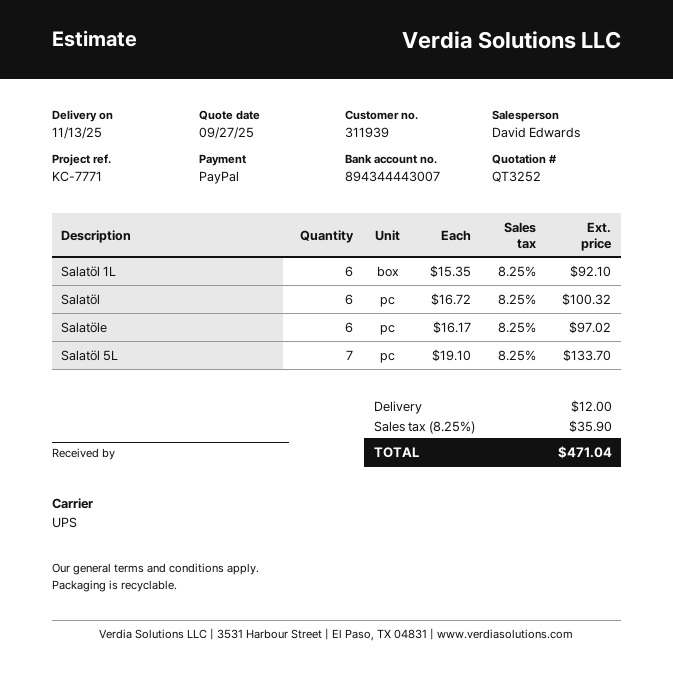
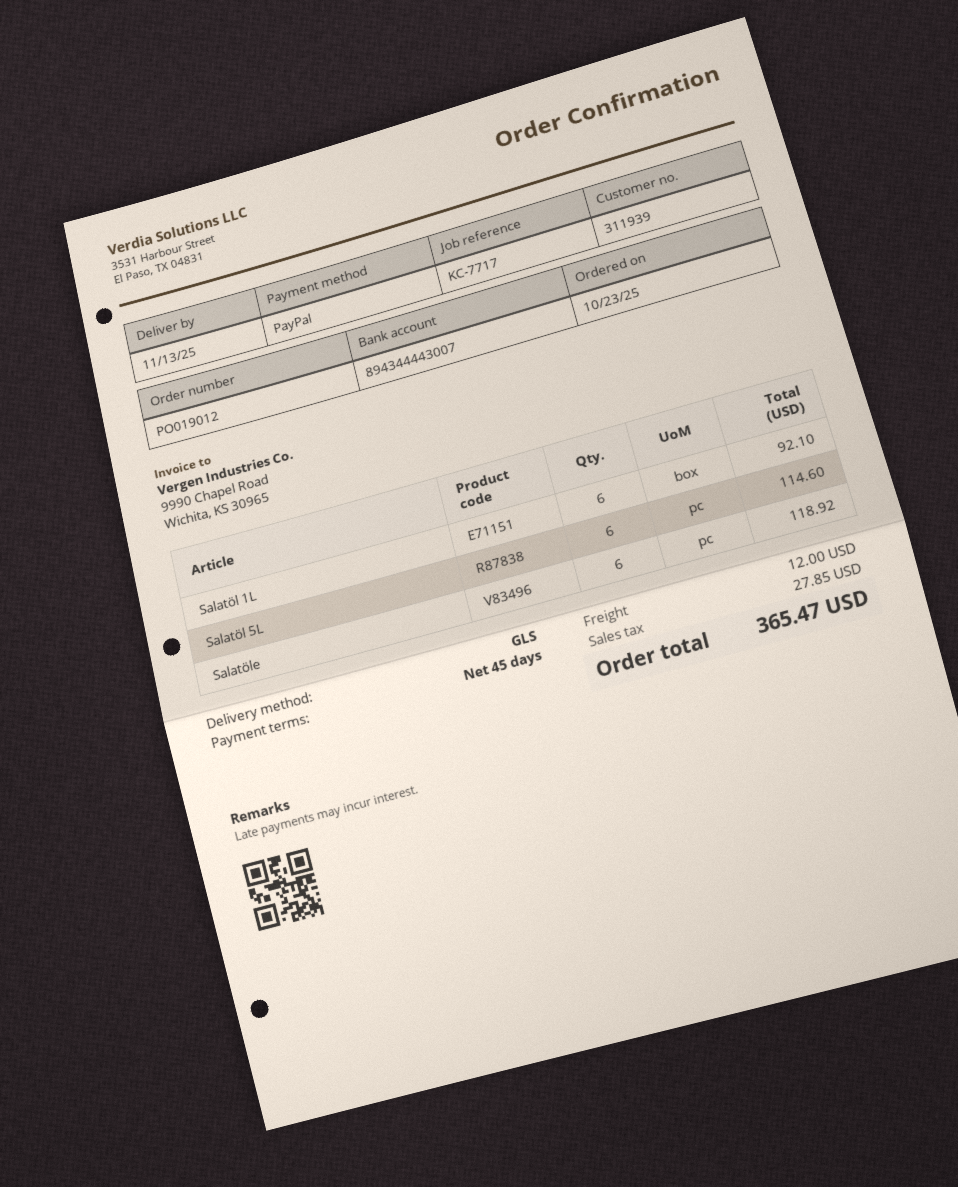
reference: KC-7771 -> KC-7717
shipping method: UPS -> GLS
Salatöl: 6 for 100.32 -> none
Salatöle: 6 for 97.02 -> 6 for 118.92
Salatöl 5L: 7 for 133.70 -> 6 for 114.60
tax: 35.90 -> 27.85
total: 471.04 -> 365.47

